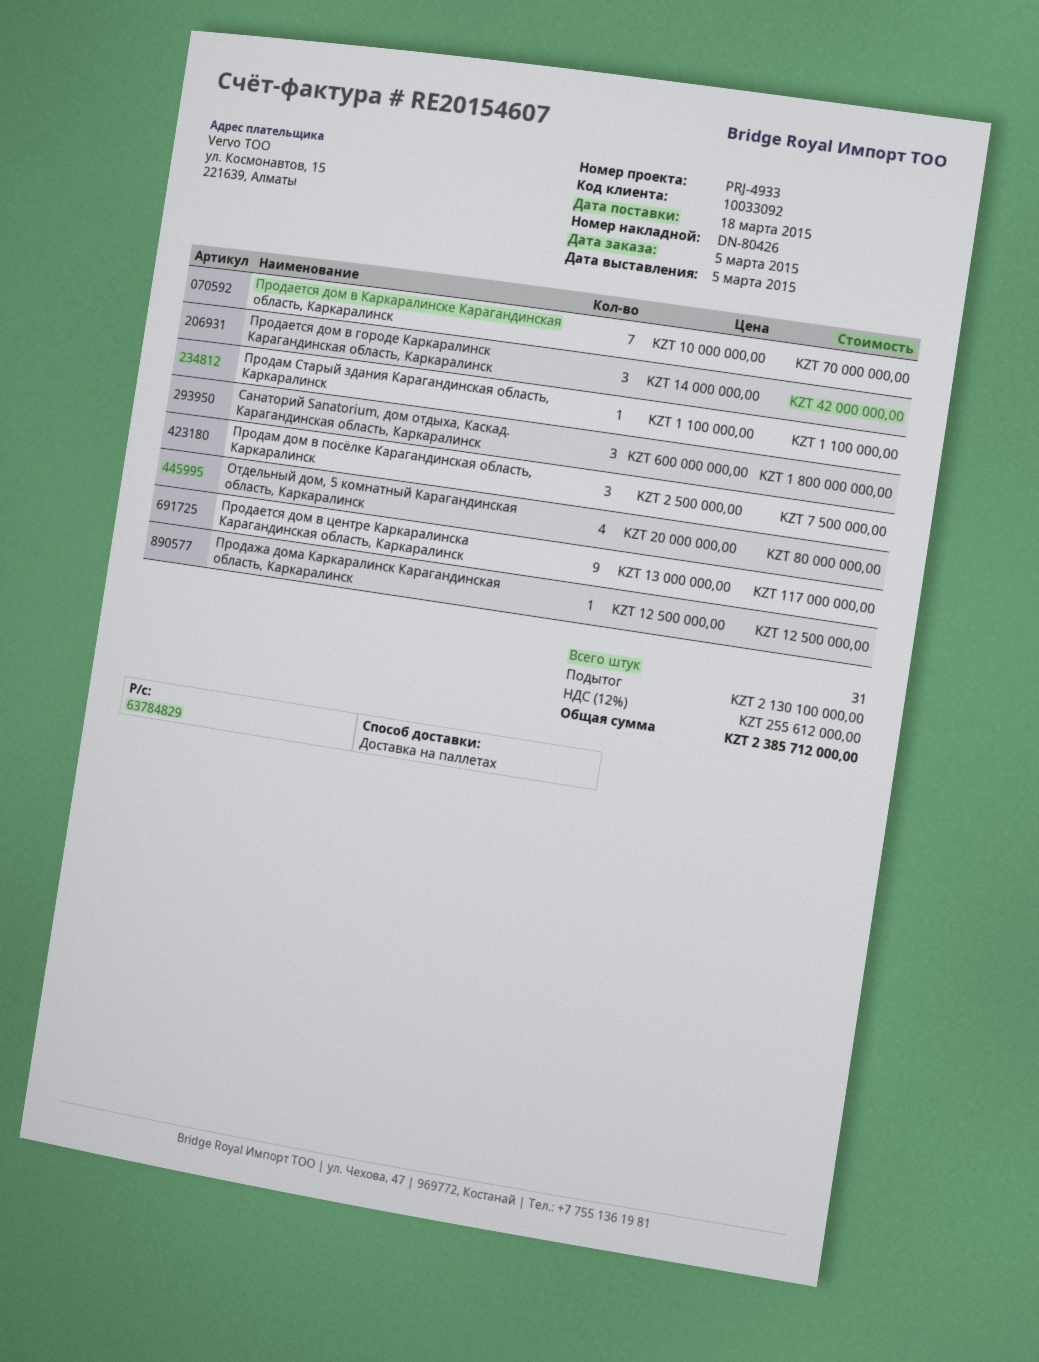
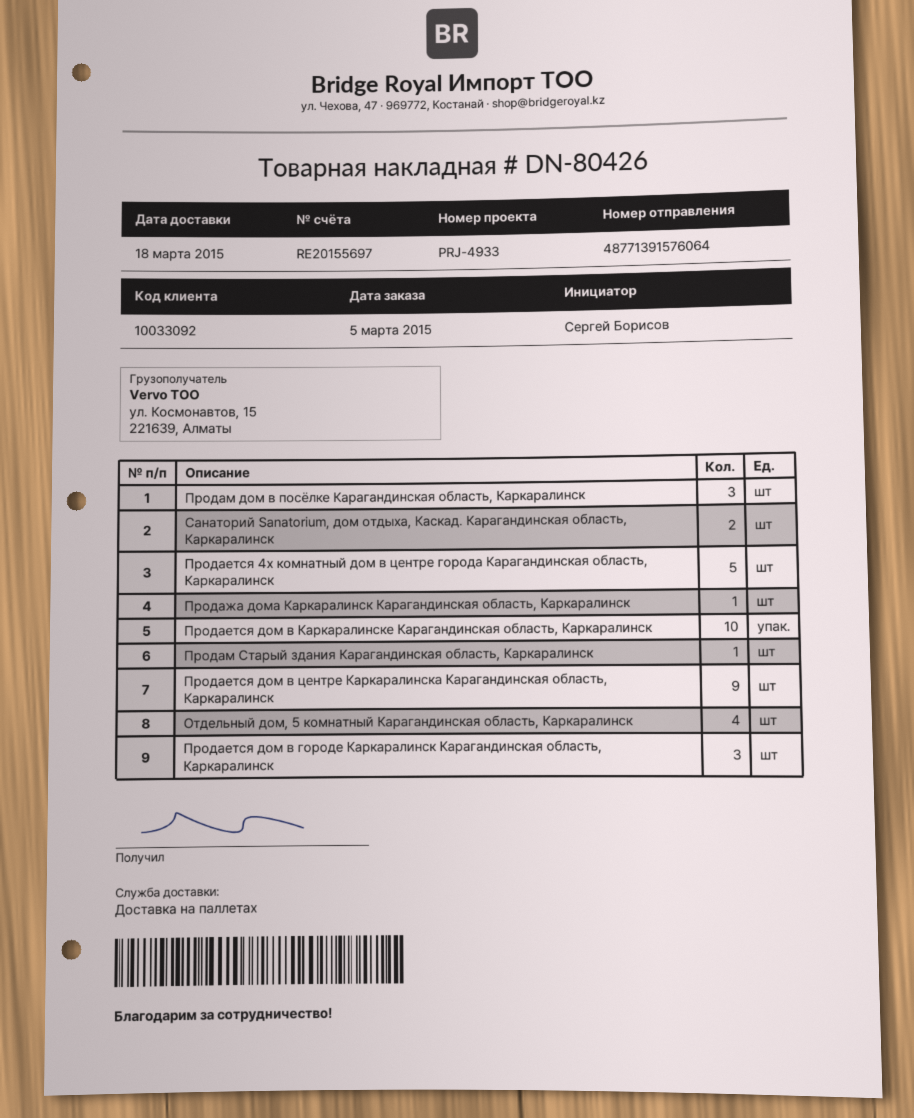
invoice number: RE20154607 -> RE20155697
Продается дом в Каркаралинске Карагандинская область, Каркаралинск: 7 -> 10
Санаторий Sanatorium, дом отдыха, Каскад. Карагандинская область, Каркаралинск: 3 -> 2
Продается 4х комнатный дом в центре города Карагандинская область, Каркаралинск: none -> 5

